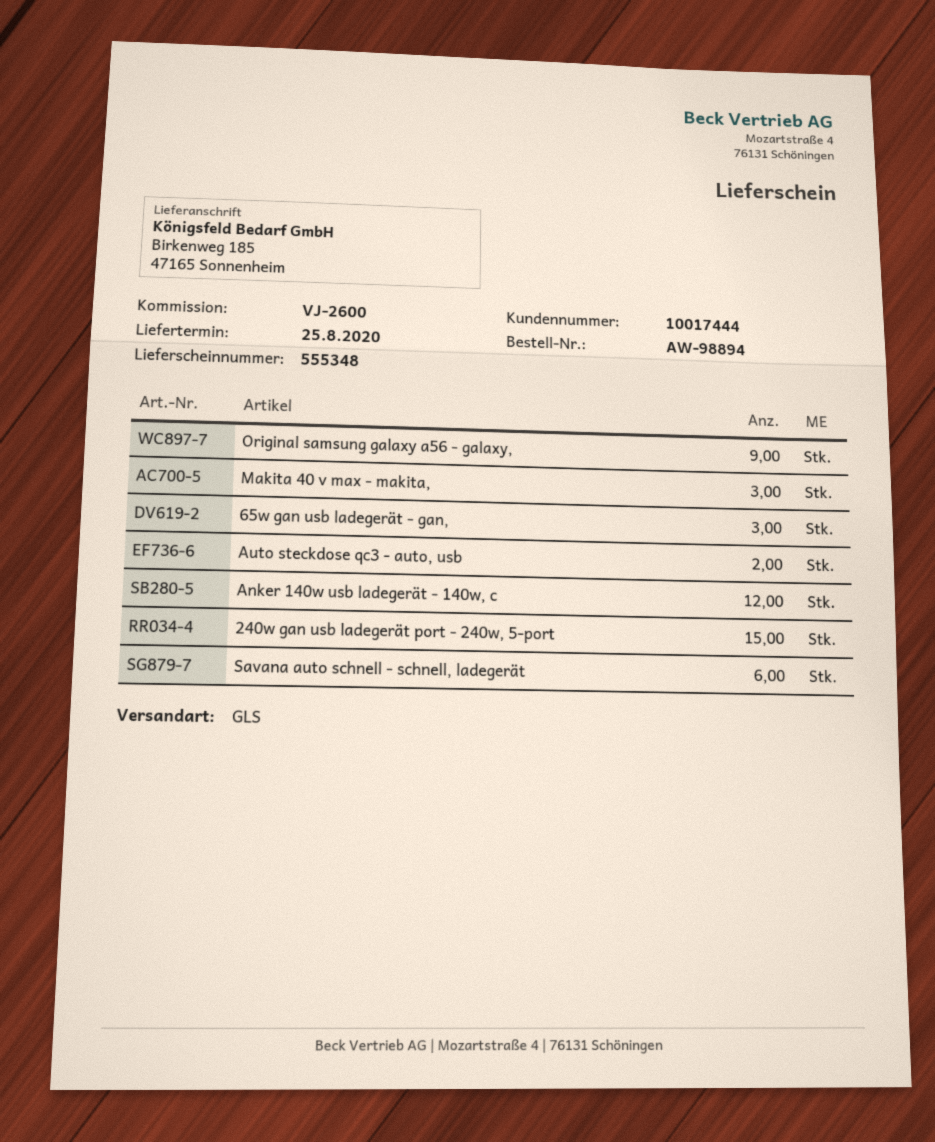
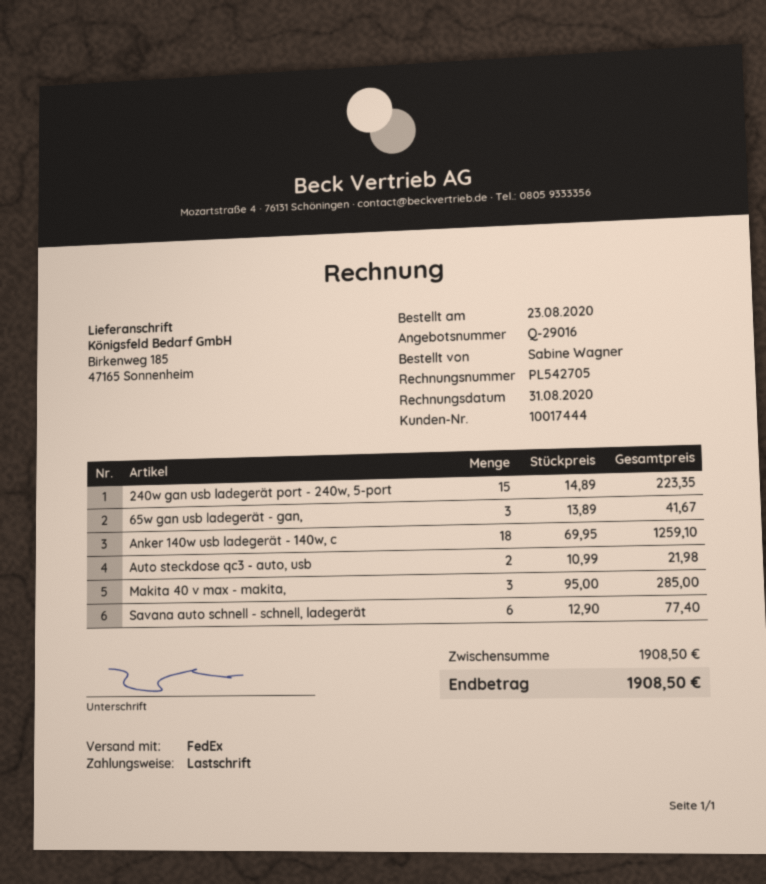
shipping method: GLS -> FedEx
Original samsung galaxy a56 - galaxy,: 9 -> none
Anker 140w usb ladegerät - 140w, c: 12 -> 18

